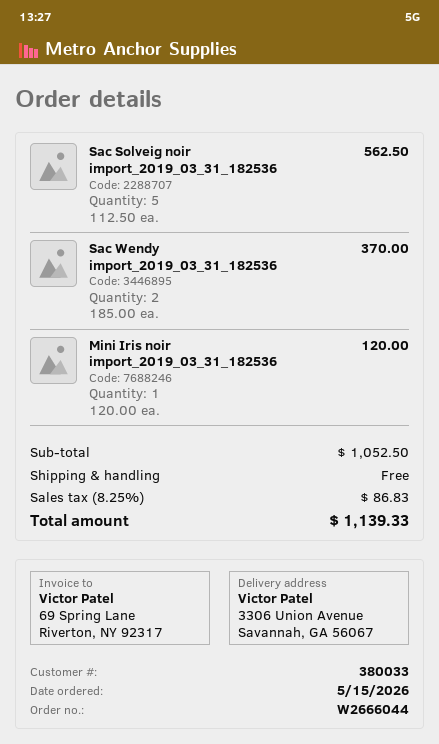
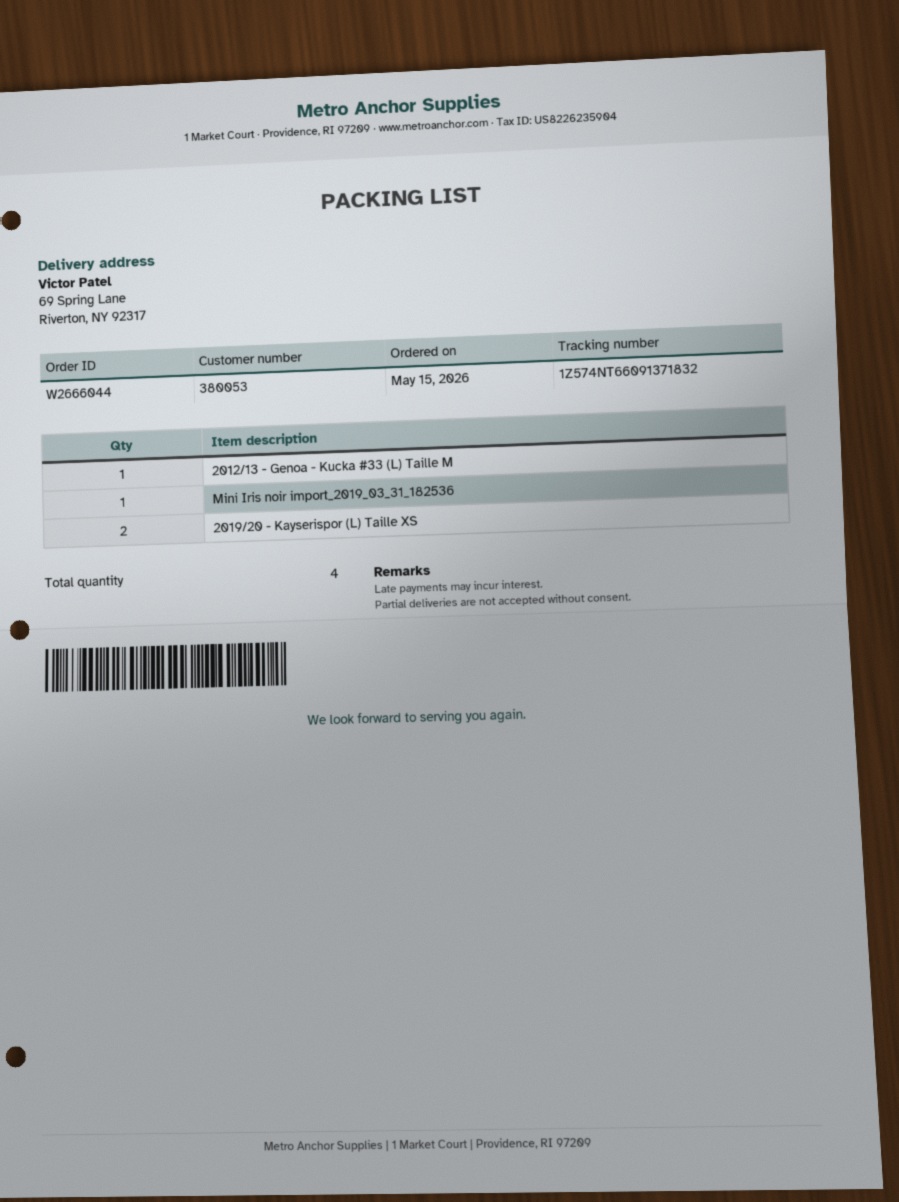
customer number: 380033 -> 380053
ship to: 3306 Union Avenue, Savannah, GA 56067 -> 69 Spring Lane, Riverton, NY 92317
Sac Solveig noir import_2019_03_31_182536: 5 -> none
Sac Wendy import_2019_03_31_182536: 2 -> none
2012/13 - Genoa - Kucka #33 (L) Taille M: none -> 1
2019/20 - Kayserispor (L) Taille XS: none -> 2

